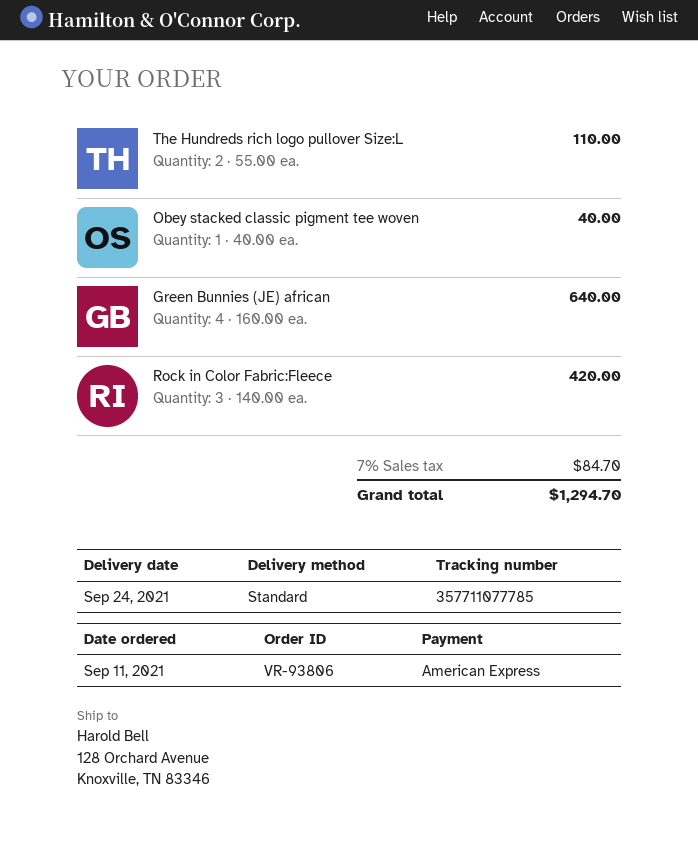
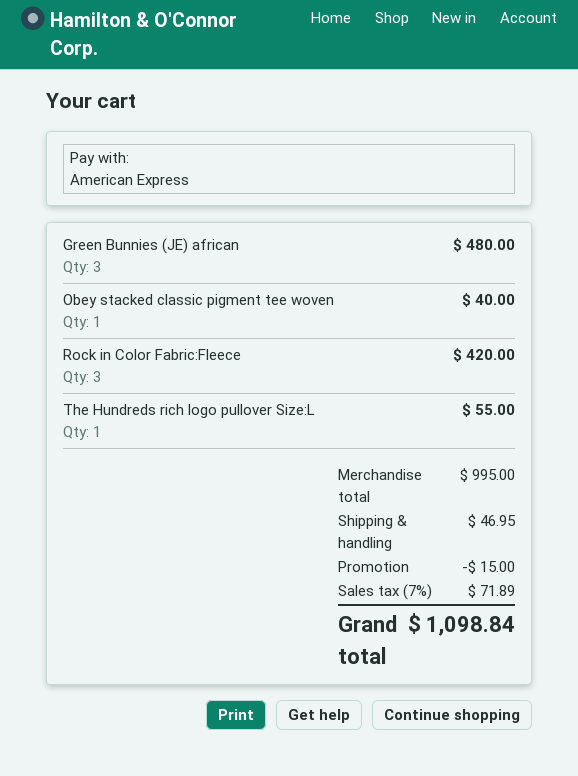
The Hundreds rich logo pullover Size:L: 2 for 110.00 -> 1 for 55.00
Green Bunnies (JE) african: 4 for 640.00 -> 3 for 480.00
discount: none -> 15.00
shipping: none -> 46.95
tax: 7% = 84.70 -> 7% = 71.89
total: 1294.70 -> 1098.84

